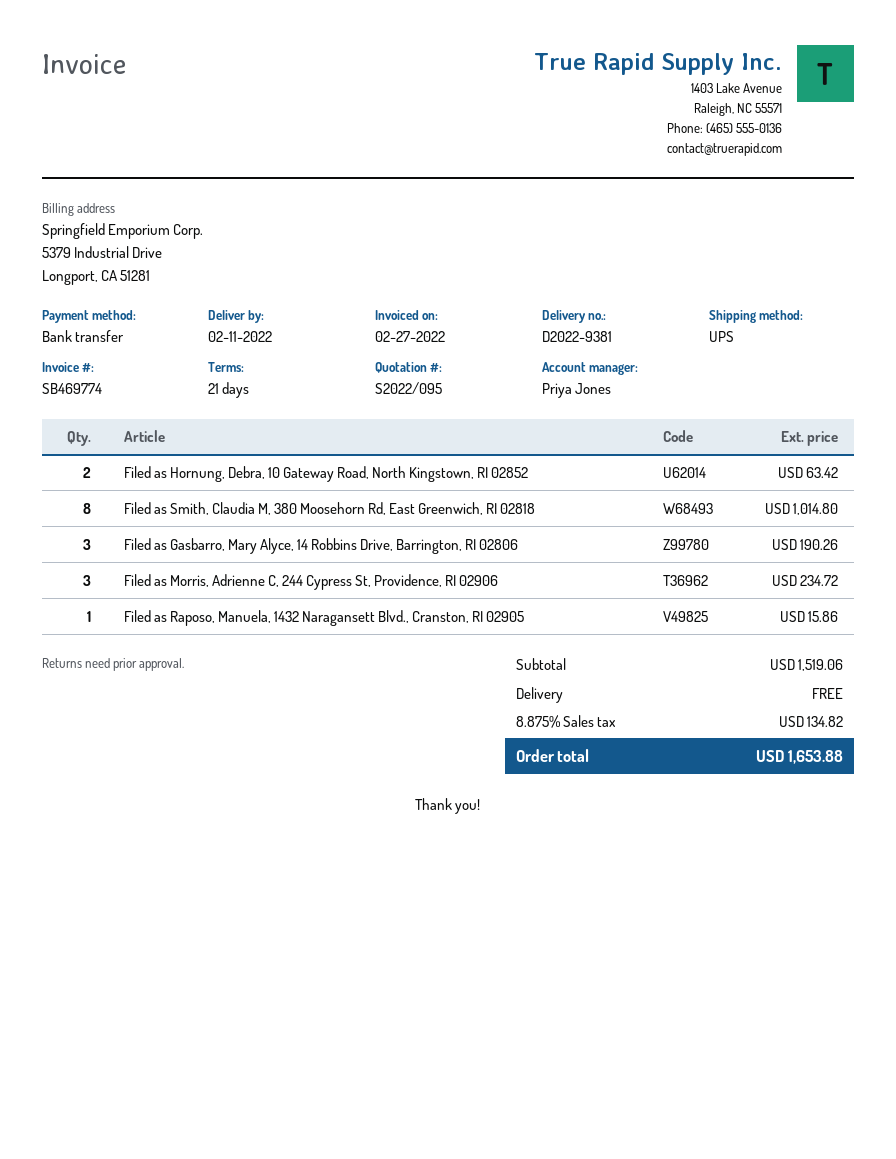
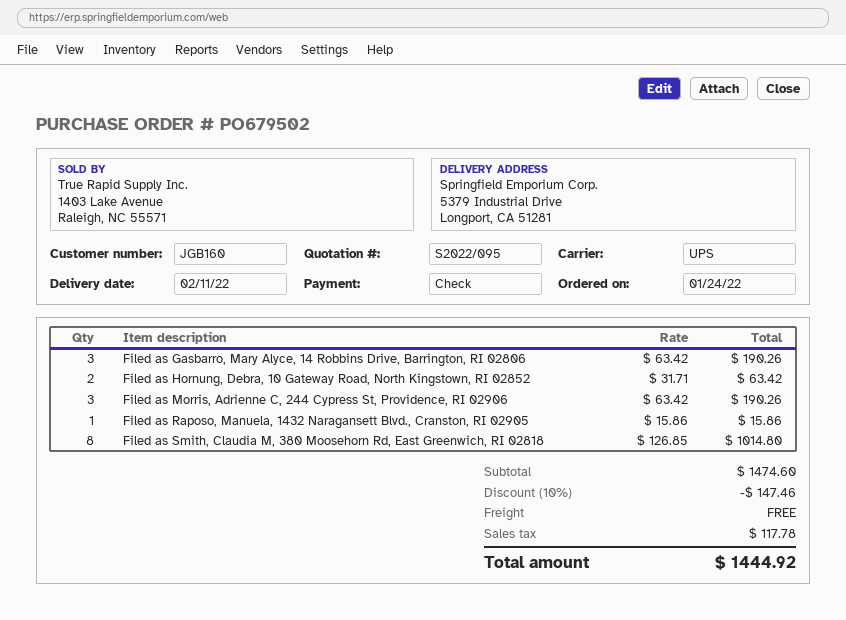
payment method: bank transfer -> cheque
Filed as Morris, Adrienne C, 244 Cypress St, Providence, RI 02906: 3 for 234.72 -> 3 for 190.26
subtotal: 1519.06 -> 1474.60
discount: none -> 10% = 147.46
tax: 134.82 -> 117.78
total: 1653.88 -> 1444.92

